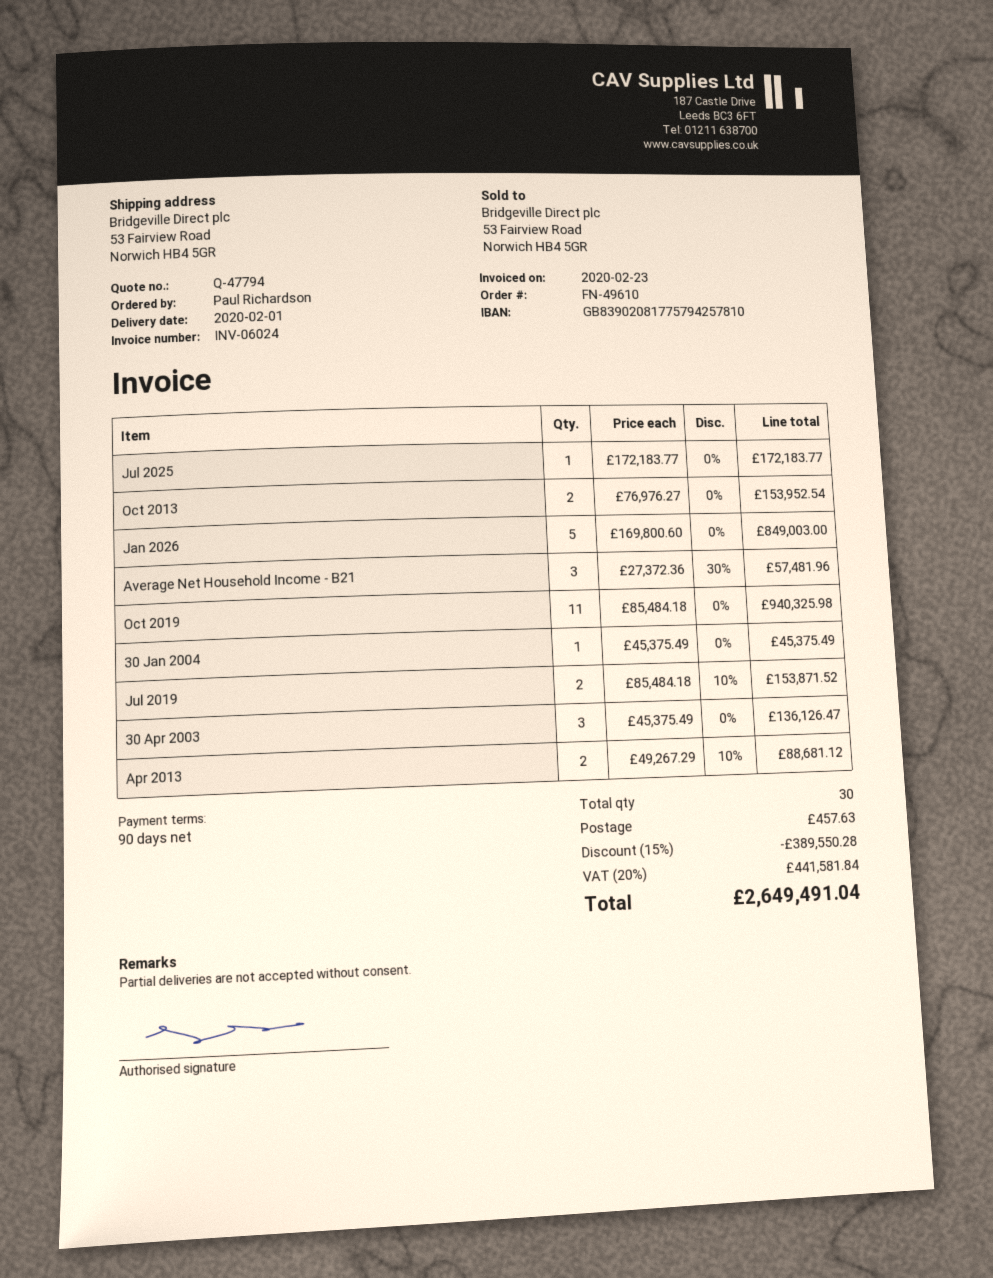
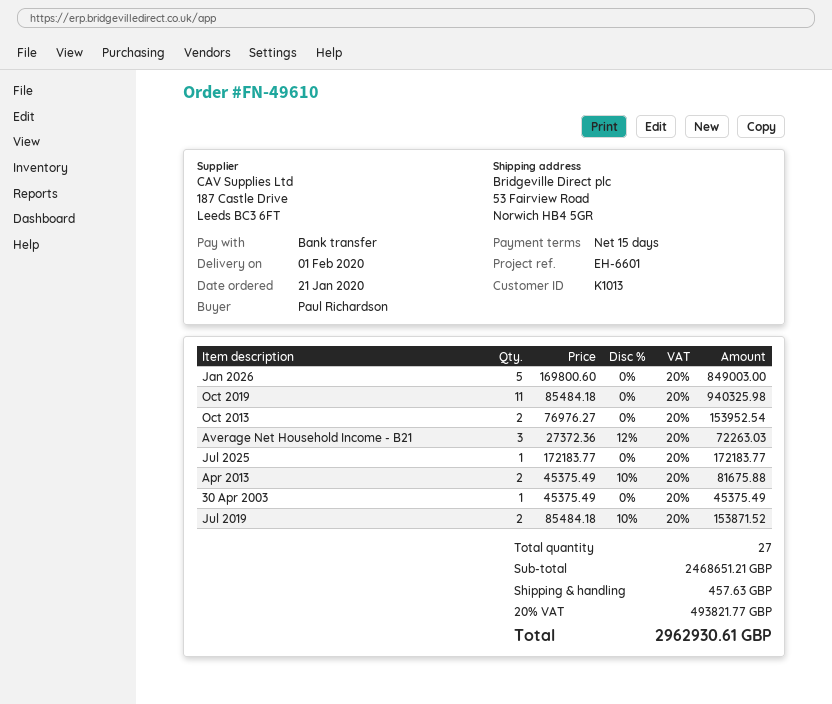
payment terms: 90 days -> 15 days
Average Net Household Income - B21: 3 x 27372.36 - 30% = 57481.96 -> 3 x 27372.36 - 12% = 72263.03
30 Jan 2004: 1 x 45375.49 = 45375.49 -> none
30 Apr 2003: 3 x 45375.49 = 136126.47 -> 1 x 45375.49 = 45375.49
Apr 2013: 2 x 49267.29 - 10% = 88681.12 -> 2 x 45375.49 - 10% = 81675.88
total quantity: 30 -> 27
discount: 15% = 389550.28 -> none
tax: 20% = 441581.84 -> 20% = 493821.77
total: 2649491.04 -> 2962930.61

